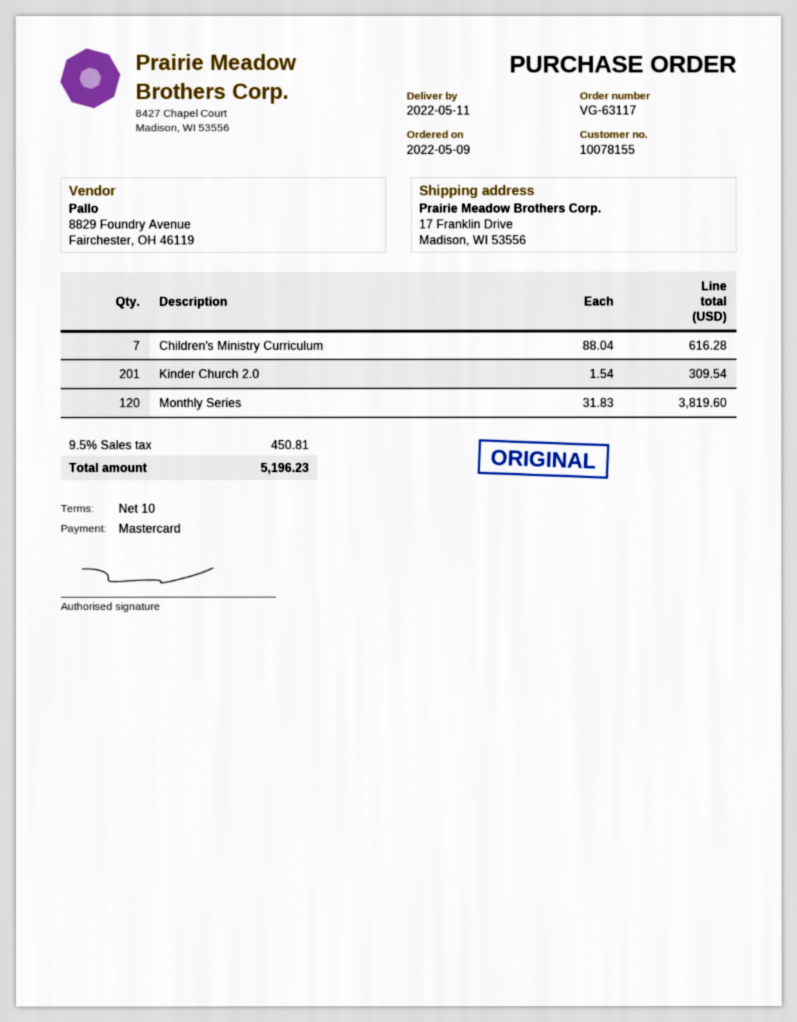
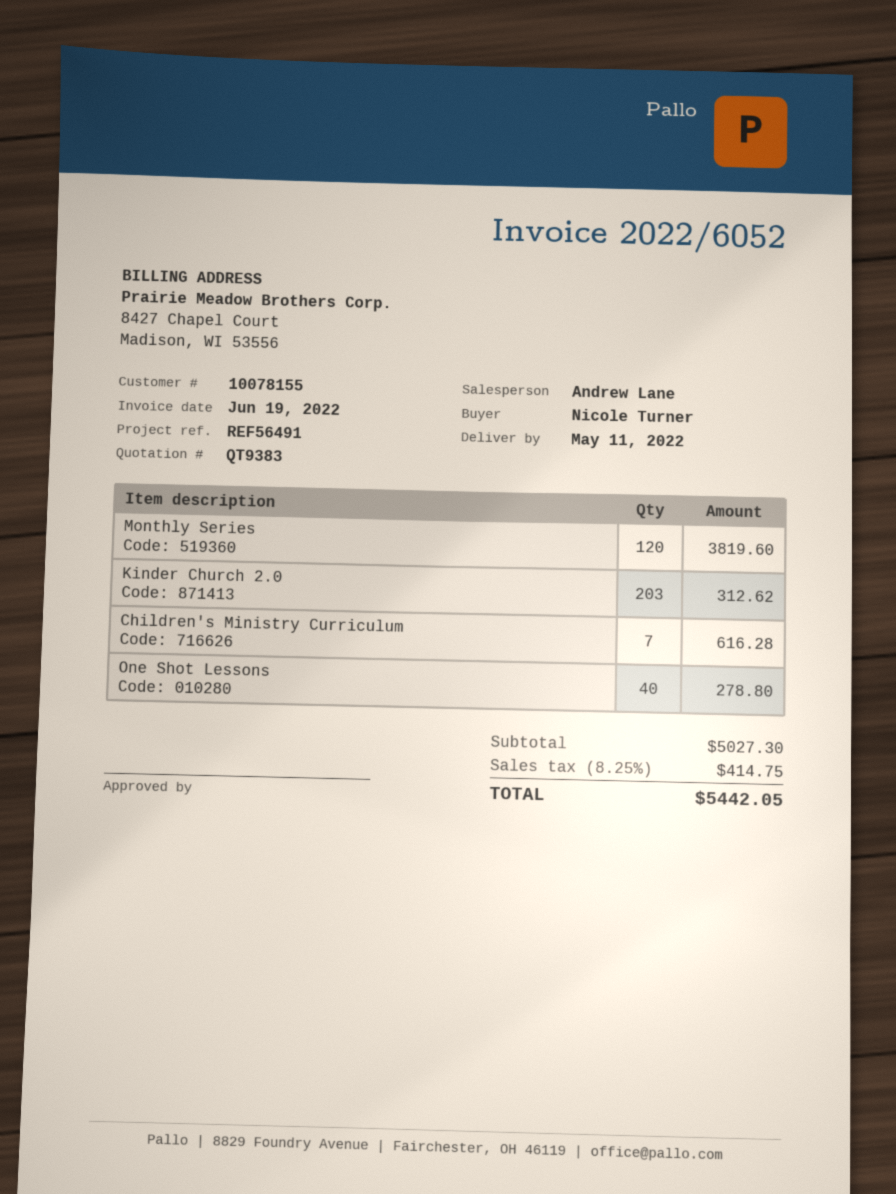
Kinder Church 2.0: 201 for 309.54 -> 203 for 312.62
One Shot Lessons: none -> 40 for 278.80
tax: 9.5% = 450.81 -> 8.25% = 414.75
total: 5196.23 -> 5442.05

